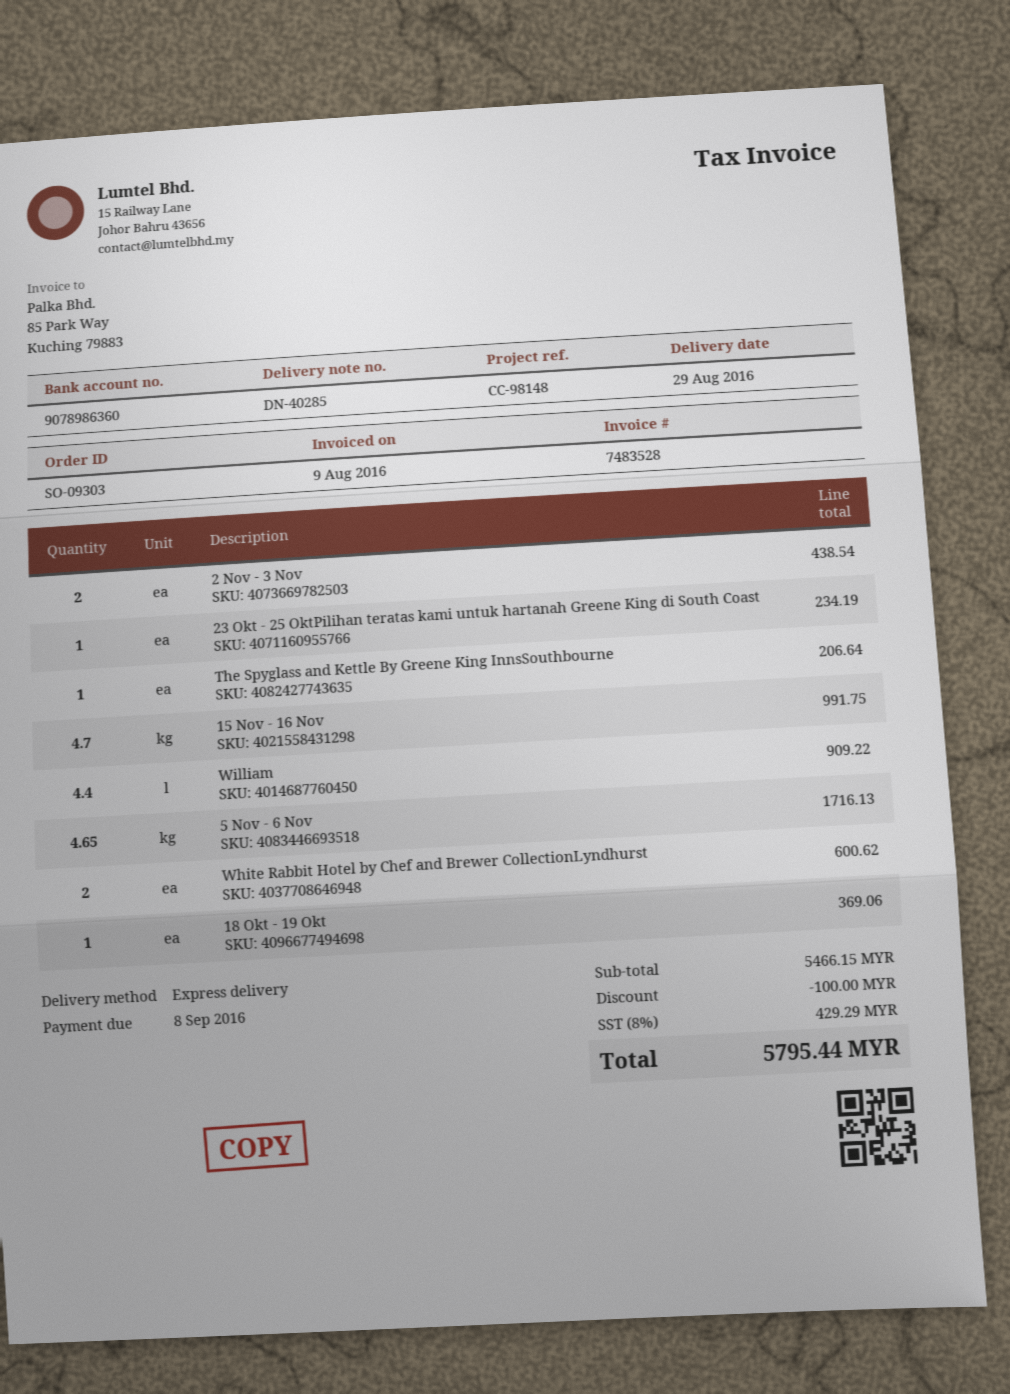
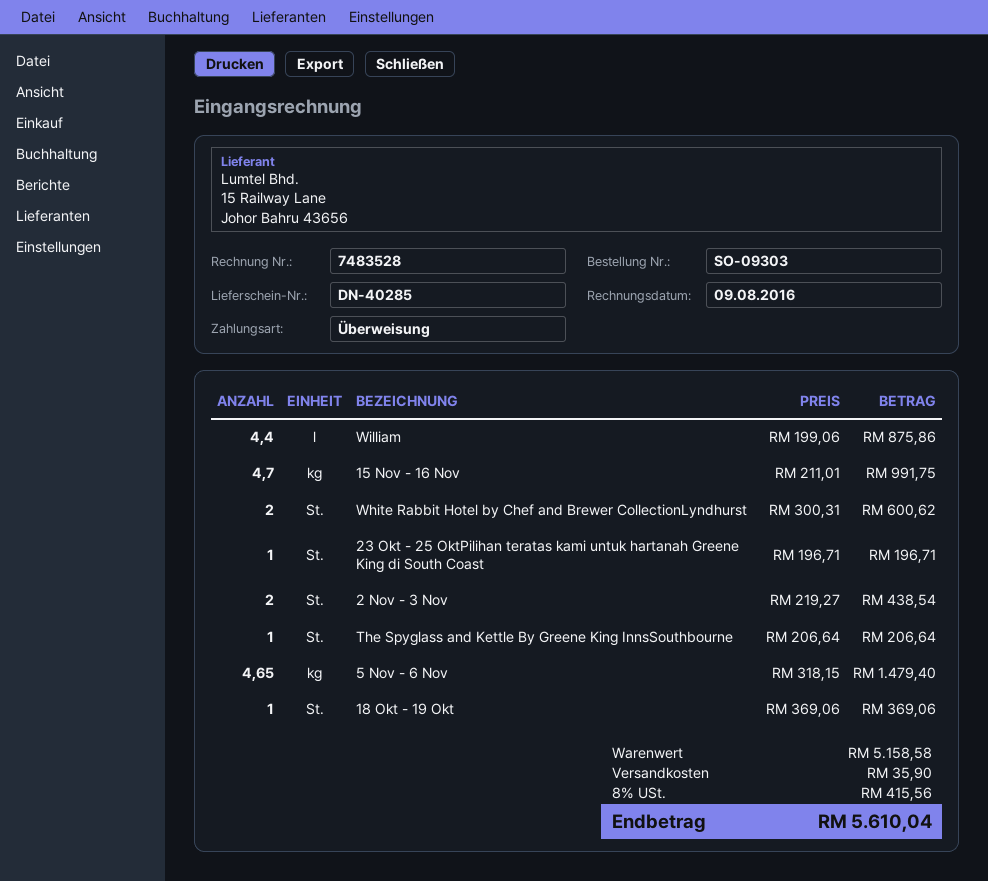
23 Okt - 25 OktPilihan teratas kami untuk hartanah Greene King di South Coast: 1 for 234.19 -> 1 for 196.71
William: 4.4 for 909.22 -> 4.4 for 875.86
5 Nov - 6 Nov: 4.65 for 1716.13 -> 4.65 for 1479.40
subtotal: 5466.15 -> 5158.58
discount: 100.00 -> none
shipping: none -> 35.90
tax: 8% = 429.29 -> 8% = 415.56
total: 5795.44 -> 5610.04

